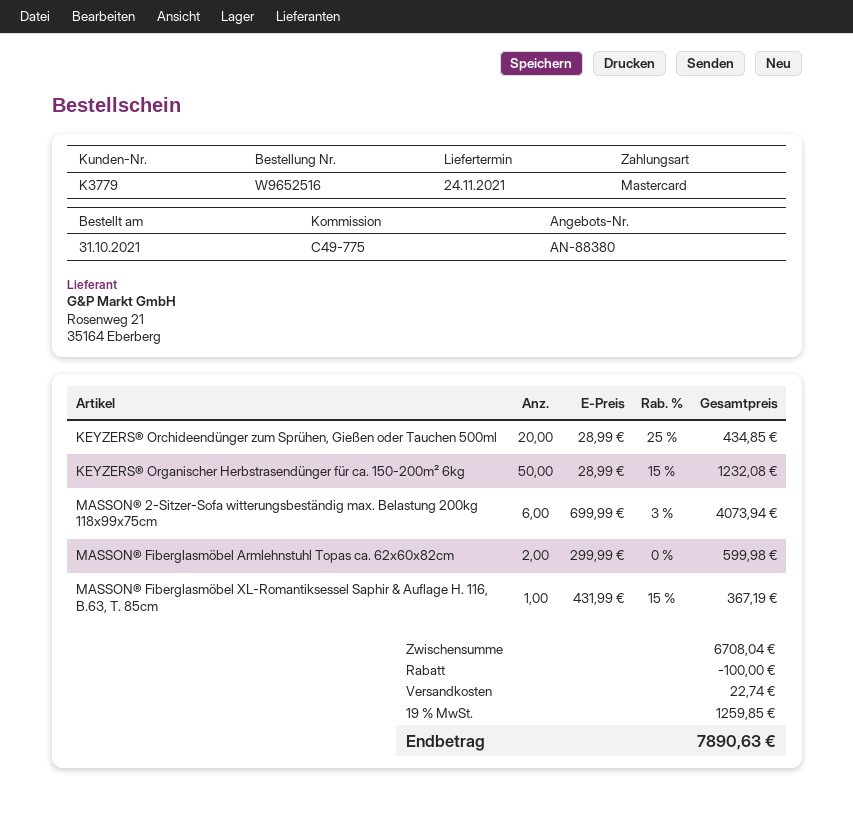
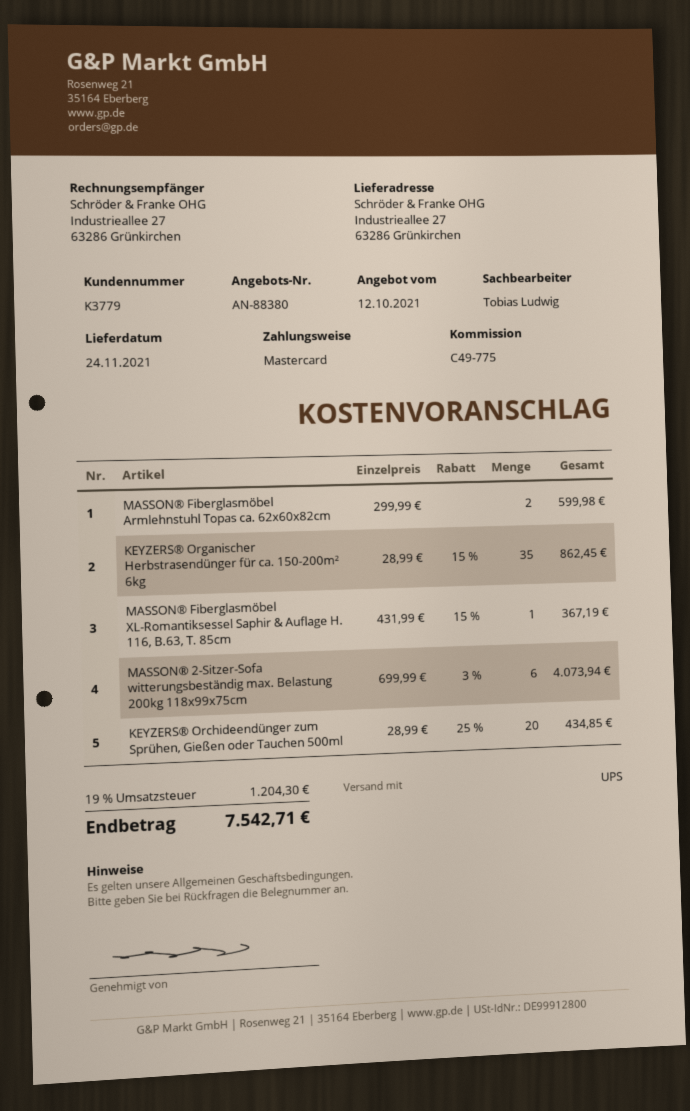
KEYZERS® Organischer Herbstrasendünger für ca. 150-200m² 6kg: 50 x 28.99 - 15% = 1232.08 -> 35 x 28.99 - 15% = 862.45
discount: 100.00 -> none
shipping: 22.74 -> none
tax: 19% = 1259.85 -> 19% = 1204.30
total: 7890.63 -> 7542.71

